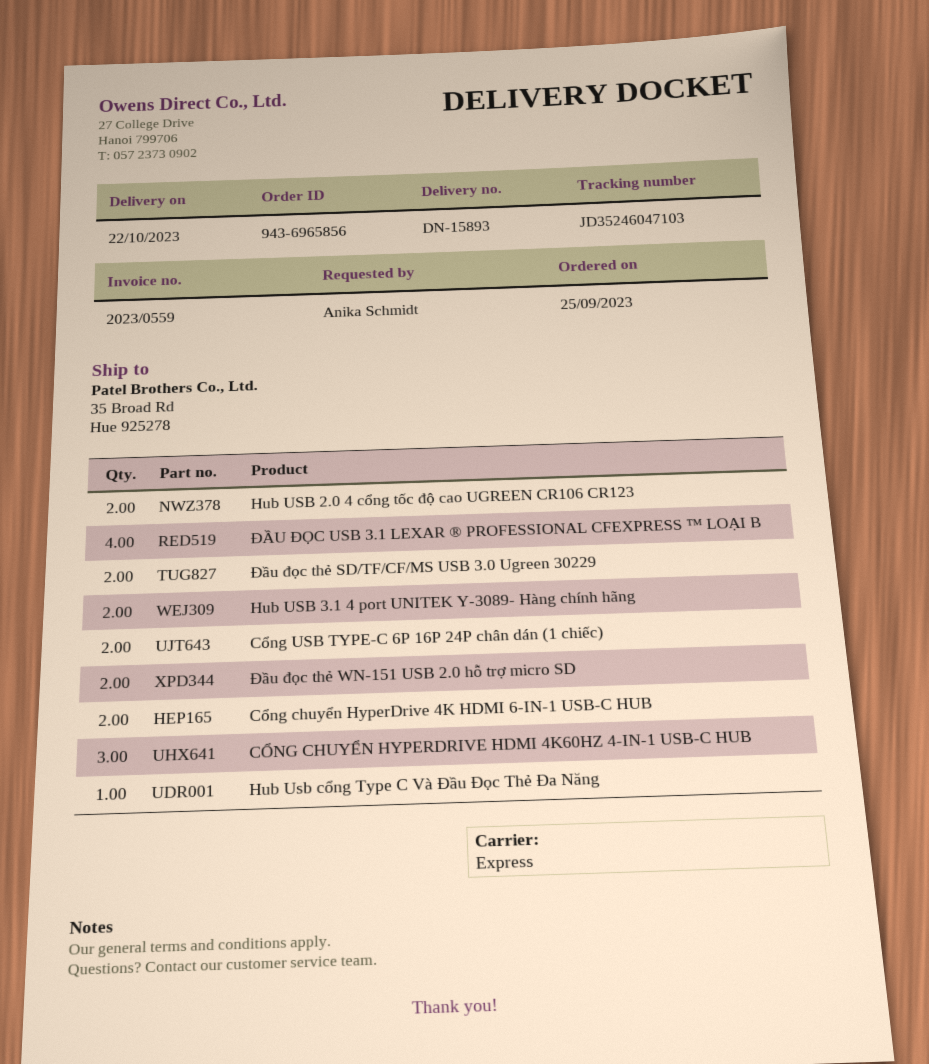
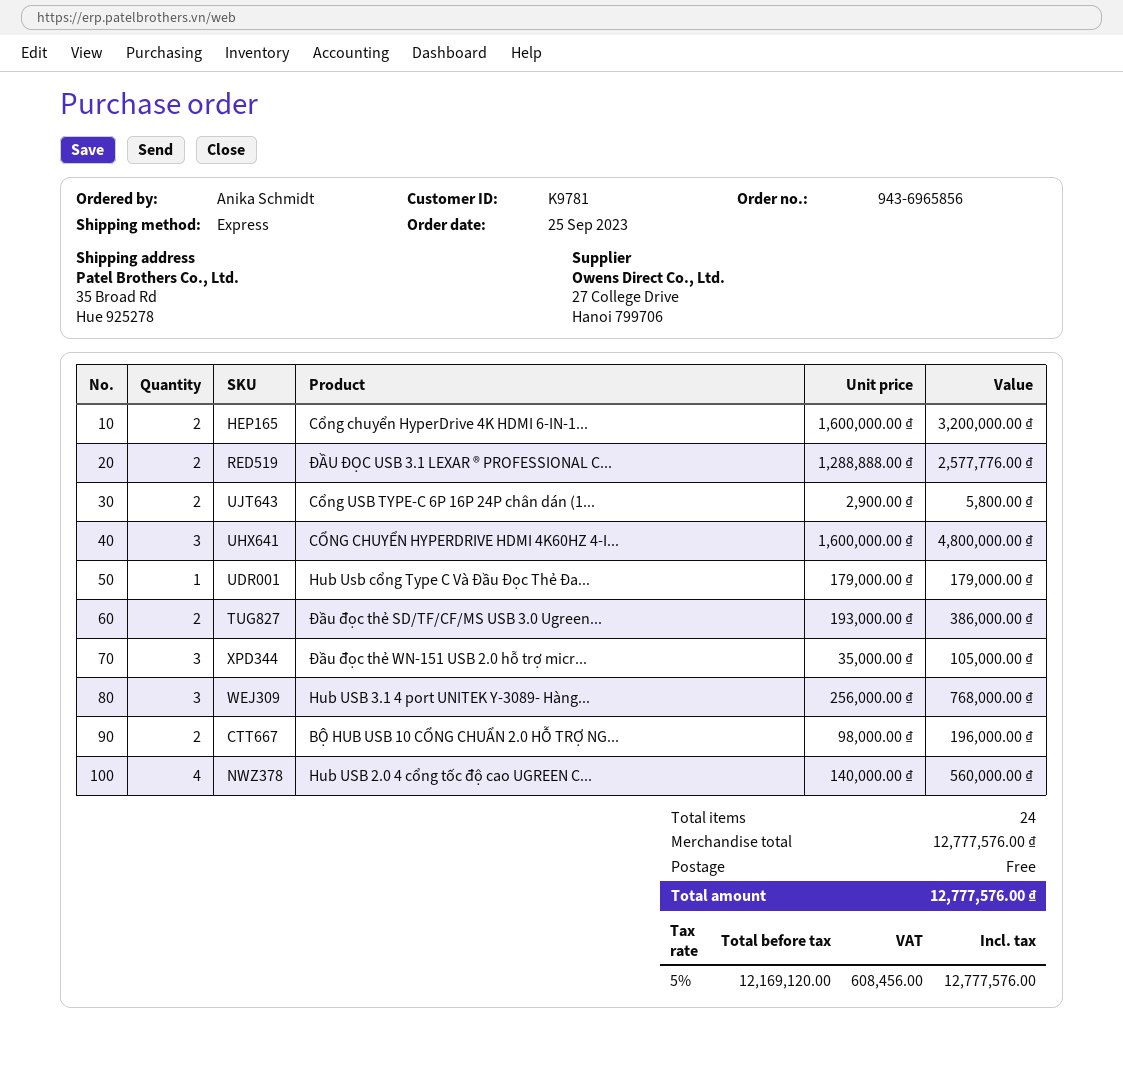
Hub USB 2.0 4 cổng tốc độ cao UGREEN CR106 CR123: 2 -> 4
ĐẦU ĐỌC USB 3.1 LEXAR ® PROFESSIONAL CFEXPRESS ™ LOẠI B: 4 -> 2
Hub USB 3.1 4 port UNITEK Y-3089- Hàng chính hãng: 2 -> 3
Đầu đọc thẻ WN-151 USB 2.0 hỗ trợ micro SD: 2 -> 3
BỘ HUB USB 10 CỔNG CHUẨN 2.0 HỖ TRỢ NG...: none -> 2

